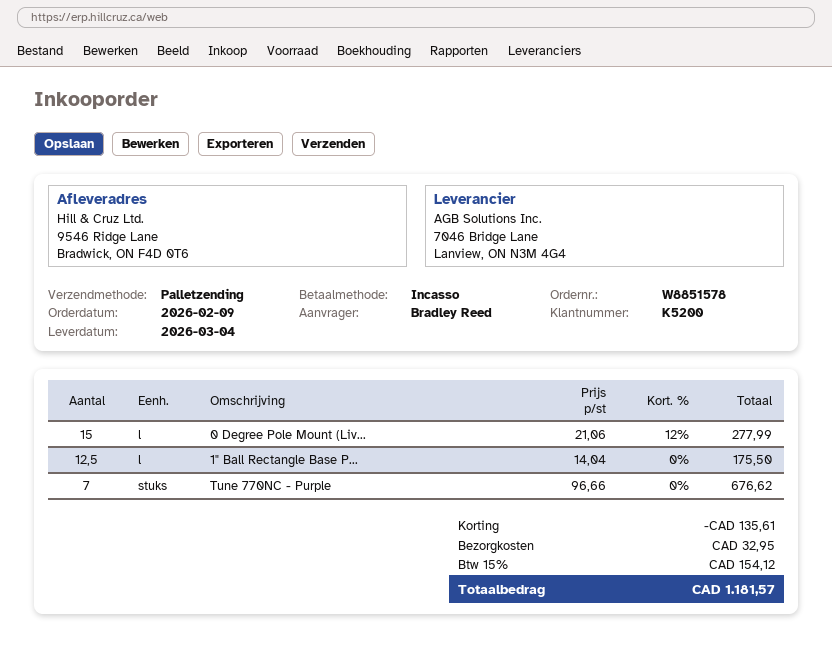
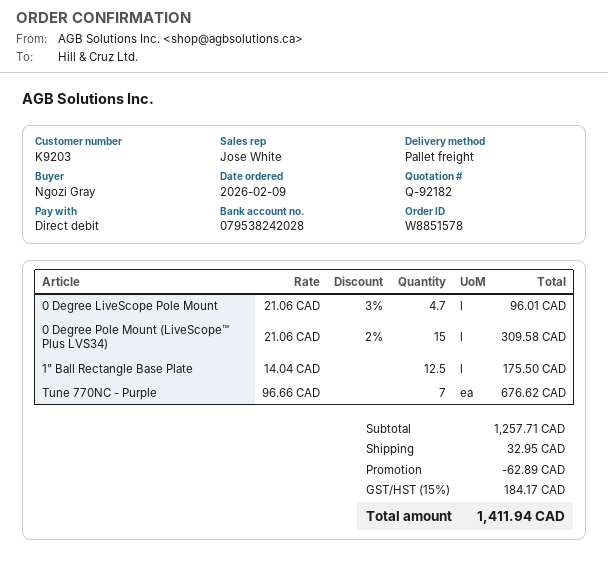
customer number: K5200 -> K9203
ordered by: Bradley Reed -> Ngozi Gray
0 Degree Pole Mount (Liv...: 15 x 21.06 - 12% = 277.99 -> 15 x 21.06 - 2% = 309.58
0 Degree LiveScope Pole Mount: none -> 4.7 x 21.06 - 3% = 96.01
discount: 135.61 -> 62.89
tax: 15% = 154.12 -> 15% = 184.17
total: 1181.57 -> 1411.94

